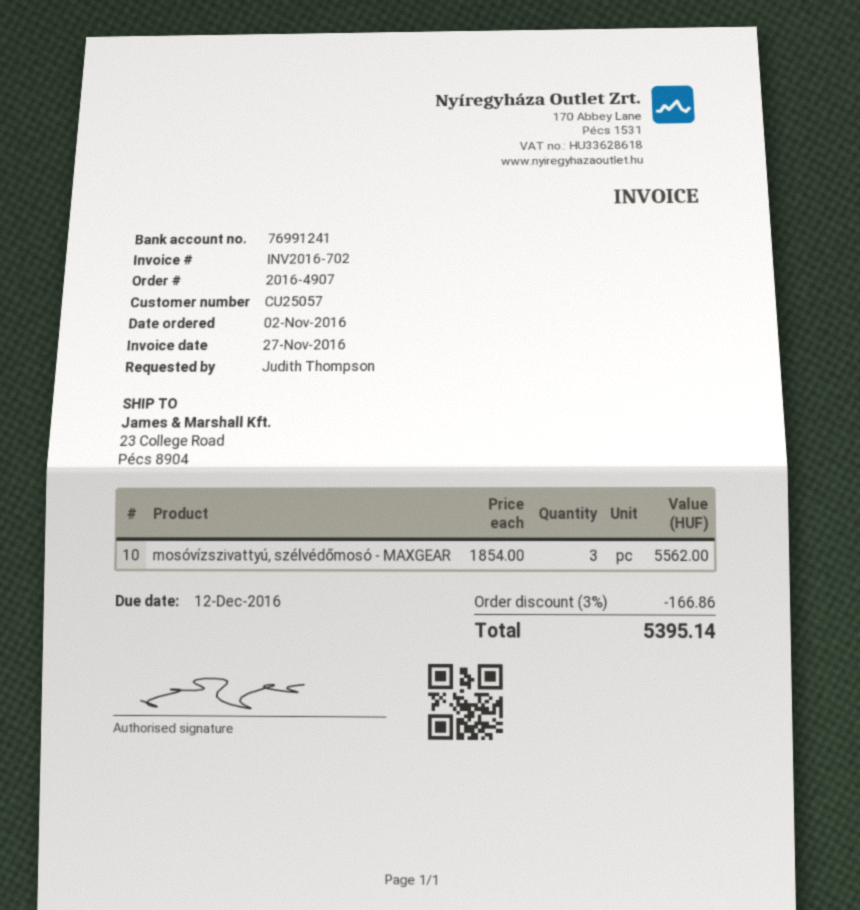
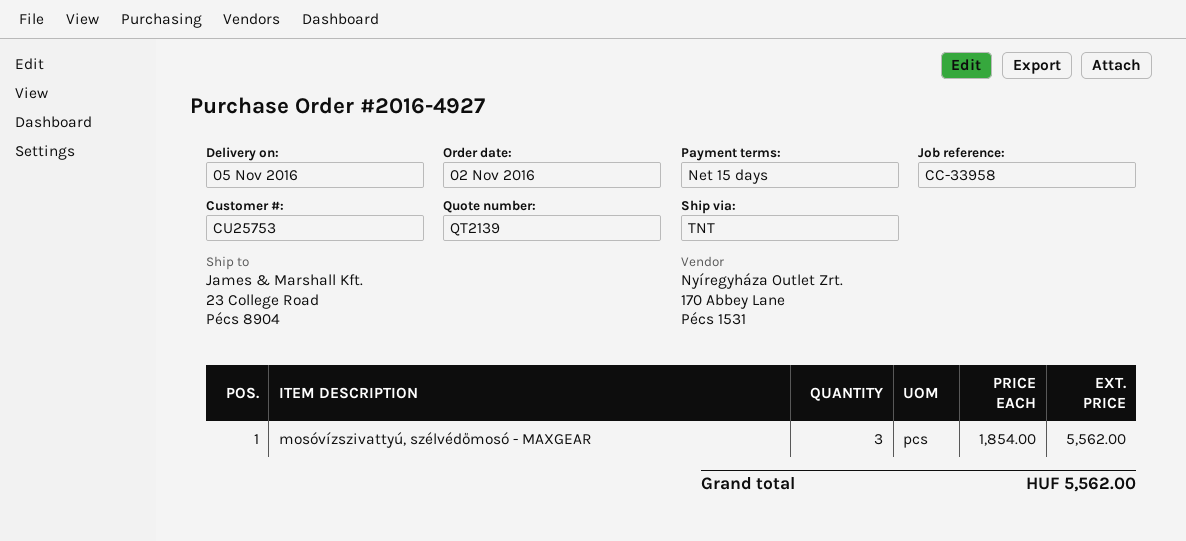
order number: 2016-4907 -> 2016-4927
customer number: CU25057 -> CU25753
discount: 3% = 166.86 -> none
total: 5395.14 -> 5562.00

